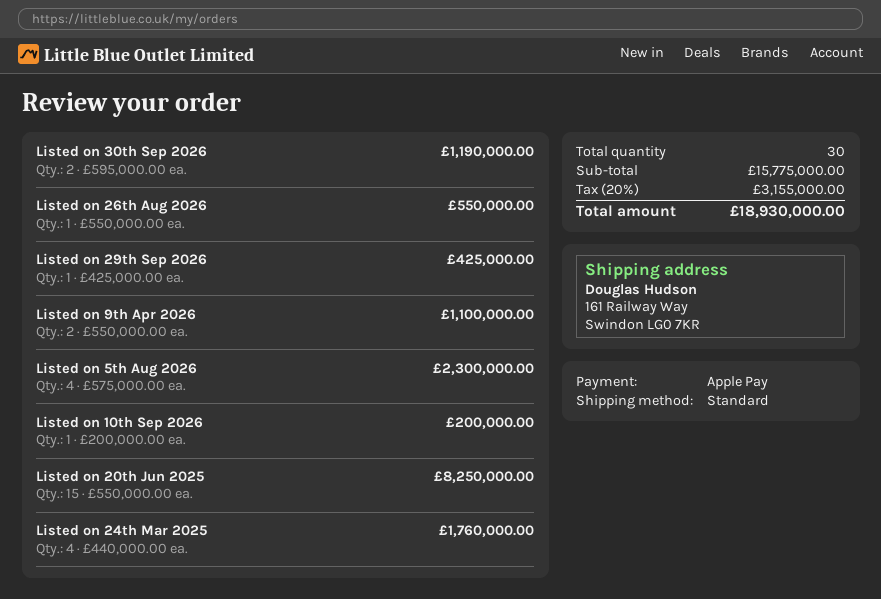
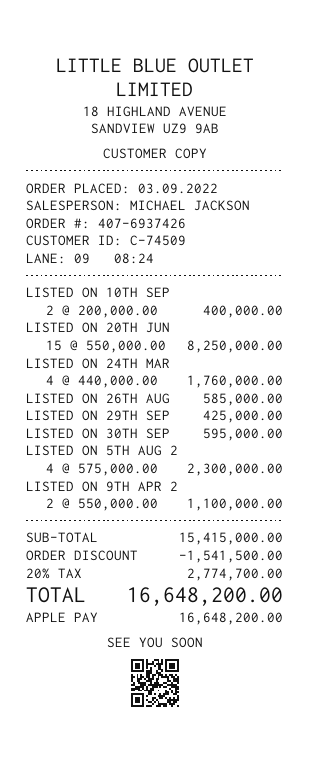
Listed on 30th Sep 2026: 2 x 595000.00 = 1190000.00 -> 1 x 595000.00 = 595000.00
Listed on 26th Aug 2026: 1 x 550000.00 = 550000.00 -> 1 x 585000.00 = 585000.00
Listed on 10th Sep 2026: 1 x 200000.00 = 200000.00 -> 2 x 200000.00 = 400000.00
subtotal: 15775000.00 -> 15415000.00
discount: none -> 1541500.00
tax: 20% = 3155000.00 -> 20% = 2774700.00
total: 18930000.00 -> 16648200.00

